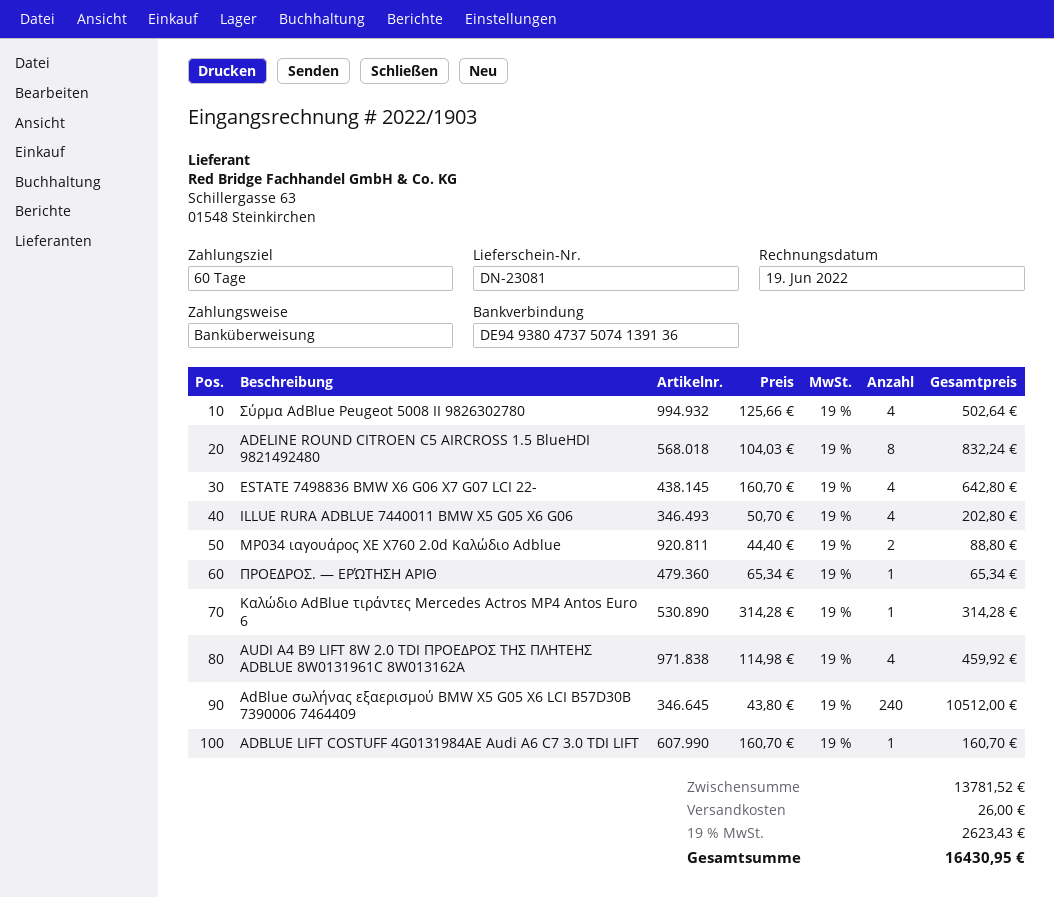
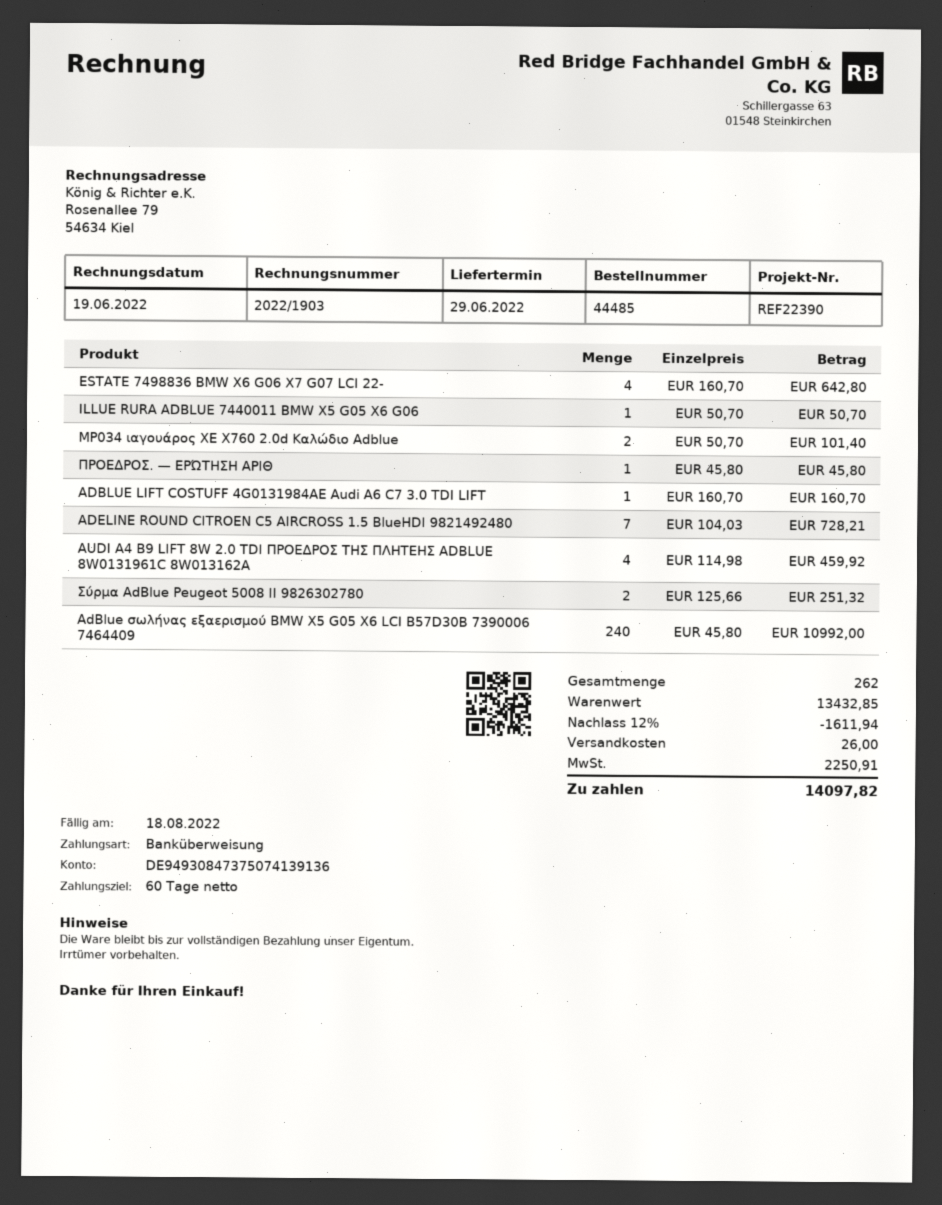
bank account: DE94938047375074139136 -> DE94930847375074139136
Σύρμα AdBlue Peugeot 5008 II 9826302780: 4 x 125.66 = 502.64 -> 2 x 125.66 = 251.32
ADELINE ROUND CITROEN C5 AIRCROSS 1.5 BlueHDI 9821492480: 8 x 104.03 = 832.24 -> 7 x 104.03 = 728.21
ILLUE RURA ADBLUE 7440011 BMW X5 G05 X6 G06: 4 x 50.70 = 202.80 -> 1 x 50.70 = 50.70
MP034 ιαγουάρος XE X760 2.0d Καλώδιο Adblue: 2 x 44.40 = 88.80 -> 2 x 50.70 = 101.40
ΠΡΟΕΔΡΟΣ. — ΕΡΏΤΗΣΗ ΑΡΙΘ: 1 x 65.34 = 65.34 -> 1 x 45.80 = 45.80
Καλώδιο AdBlue τιράντες Mercedes Actros MP4 Antos Euro 6: 1 x 314.28 = 314.28 -> none
AdBlue σωλήνας εξαερισμού BMW X5 G05 X6 LCI B57D30B 7390006 7464409: 240 x 43.80 = 10512.00 -> 240 x 45.80 = 10992.00
subtotal: 13781.52 -> 13432.85
discount: none -> 12% = 1611.94
tax: 2623.43 -> 2250.91
total: 16430.95 -> 14097.82

